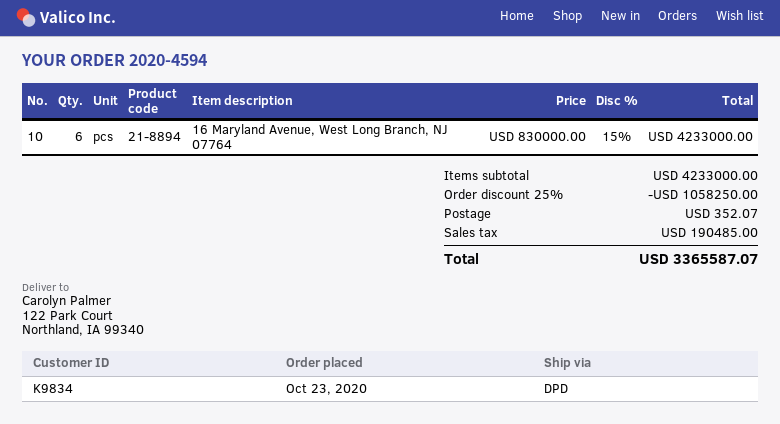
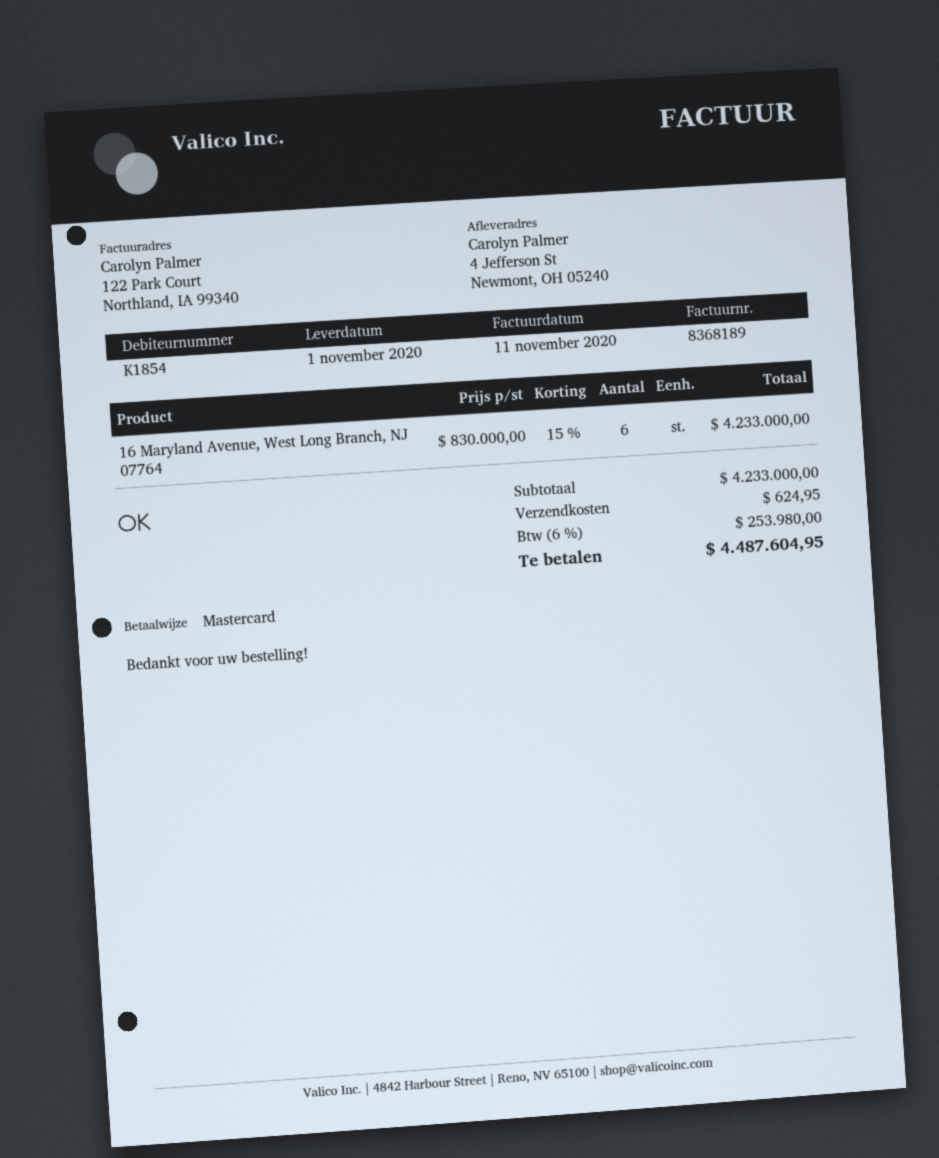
customer number: K9834 -> K1854
ship to: 122 Park Court, Northland, IA 99340 -> 4 Jefferson St, Newmont, OH 05240
discount: 25% = 1058250.00 -> none
shipping: 352.07 -> 624.95
tax: 190485.00 -> 253980.00
total: 3365587.07 -> 4487604.95

